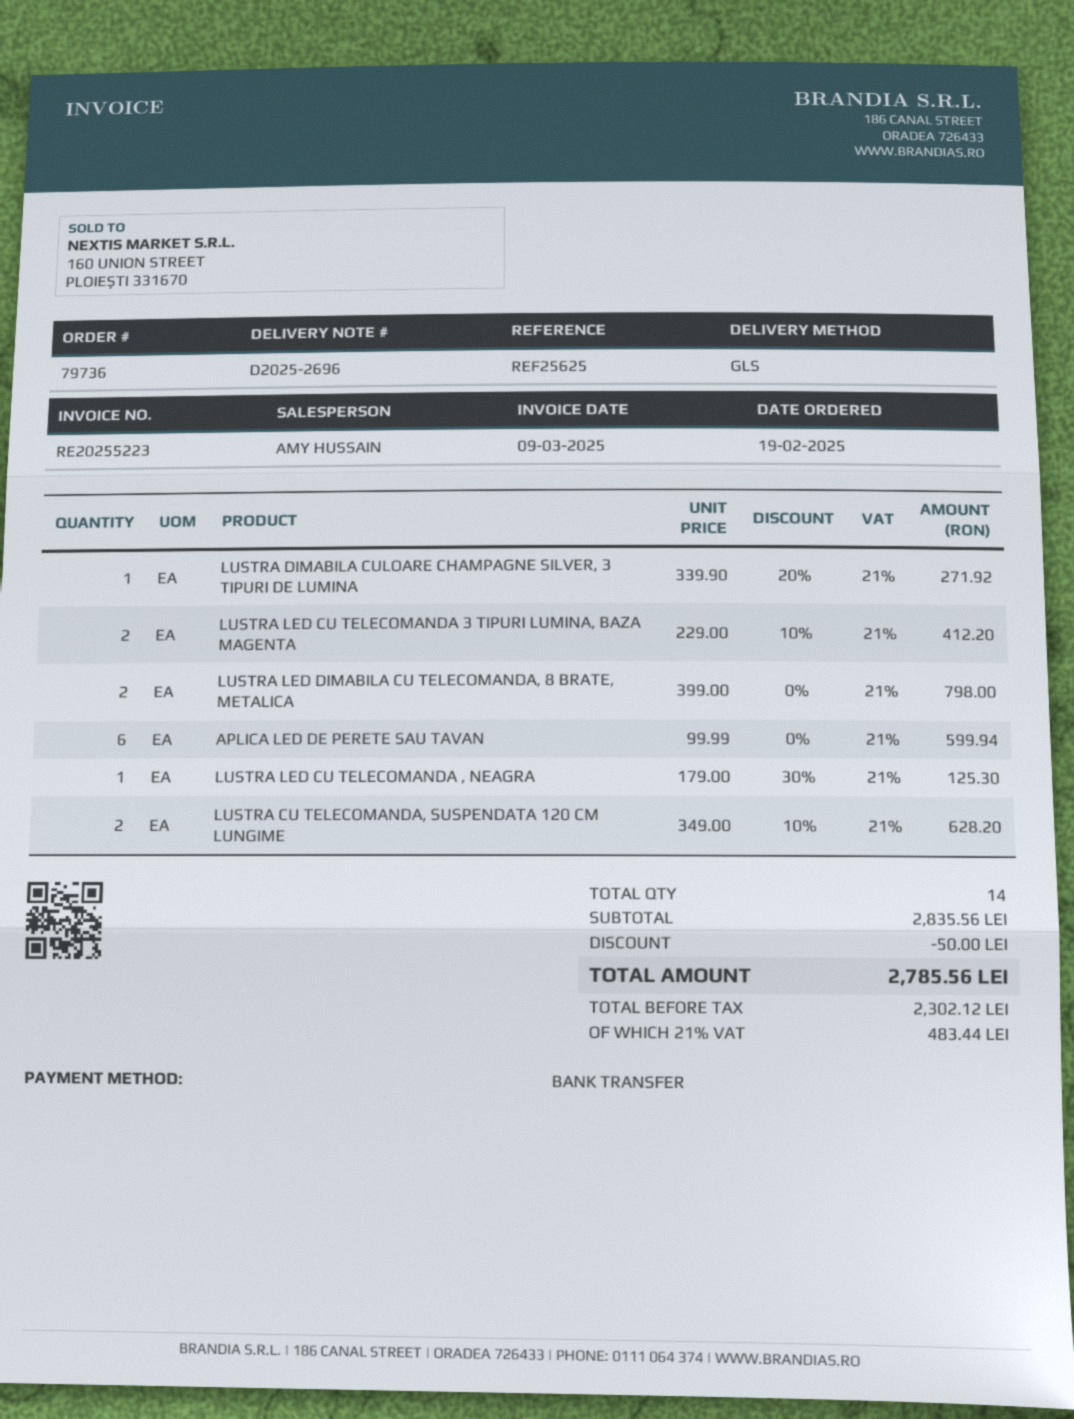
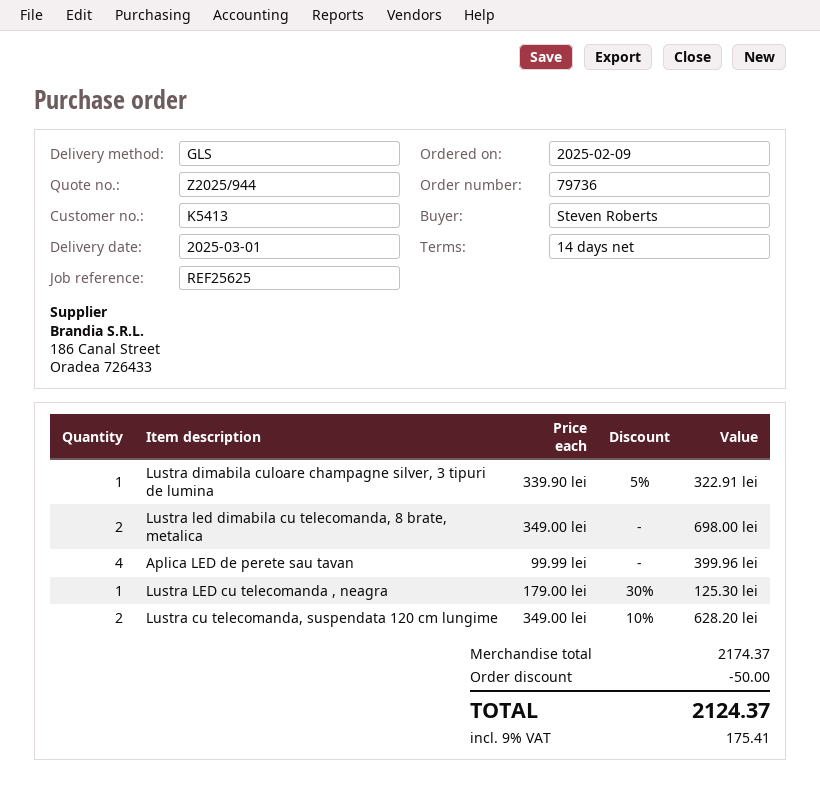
order date: 2025-02-19 -> 2025-02-09
LUSTRA DIMABILA CULOARE CHAMPAGNE SILVER, 3 TIPURI DE LUMINA: 1 x 339.90 - 20% = 271.92 -> 1 x 339.90 - 5% = 322.91
LUSTRA LED CU TELECOMANDA 3 TIPURI LUMINA, BAZA MAGENTA: 2 x 229.00 - 10% = 412.20 -> none
LUSTRA LED DIMABILA CU TELECOMANDA, 8 BRATE, METALICA: 2 x 399.00 = 798.00 -> 2 x 349.00 = 698.00
APLICA LED DE PERETE SAU TAVAN: 6 x 99.99 = 599.94 -> 4 x 99.99 = 399.96
subtotal: 2835.56 -> 2174.37
tax: 21% = 483.44 -> 9% = 175.41
total: 2785.56 -> 2124.37

